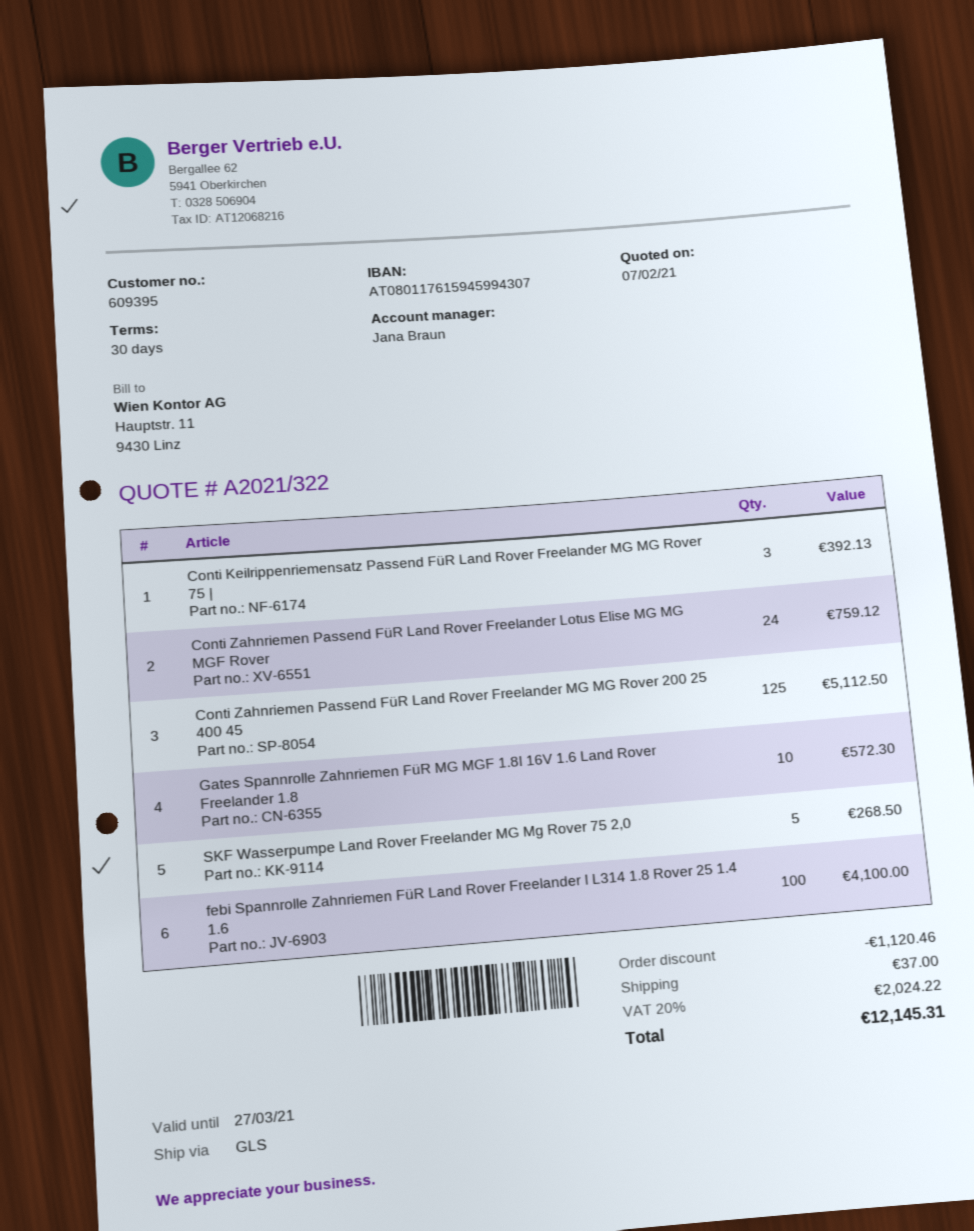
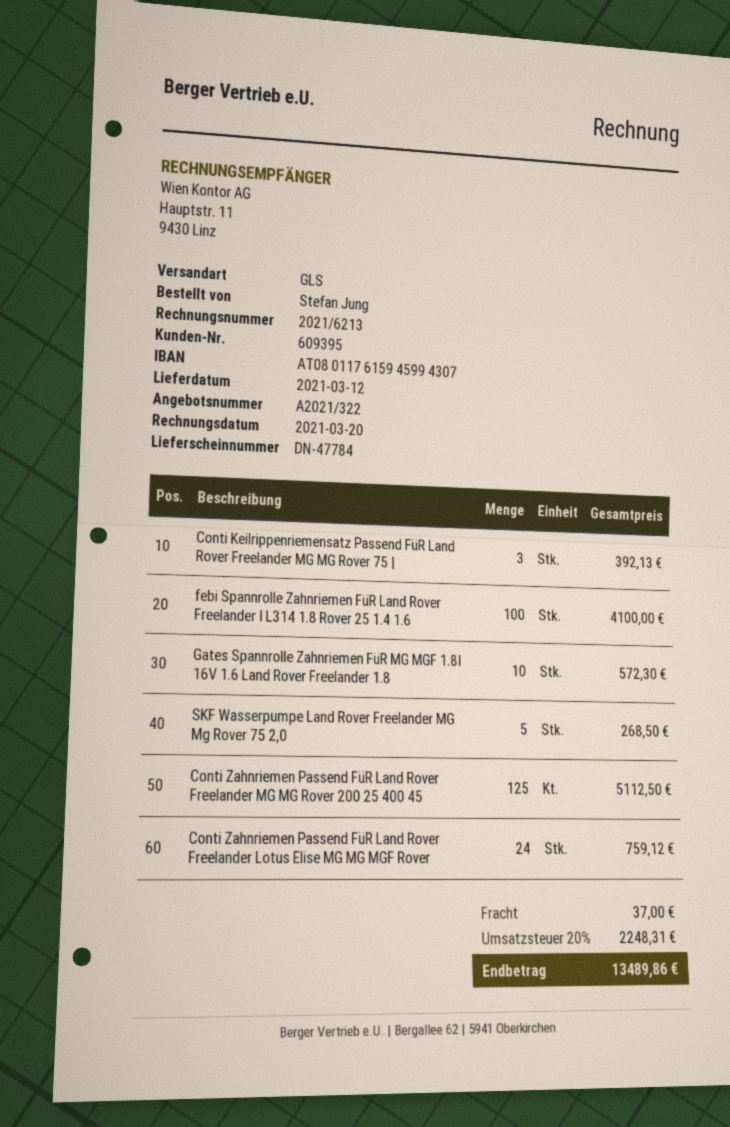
discount: 1120.46 -> none
tax: 20% = 2024.22 -> 20% = 2248.31
total: 12145.31 -> 13489.86

